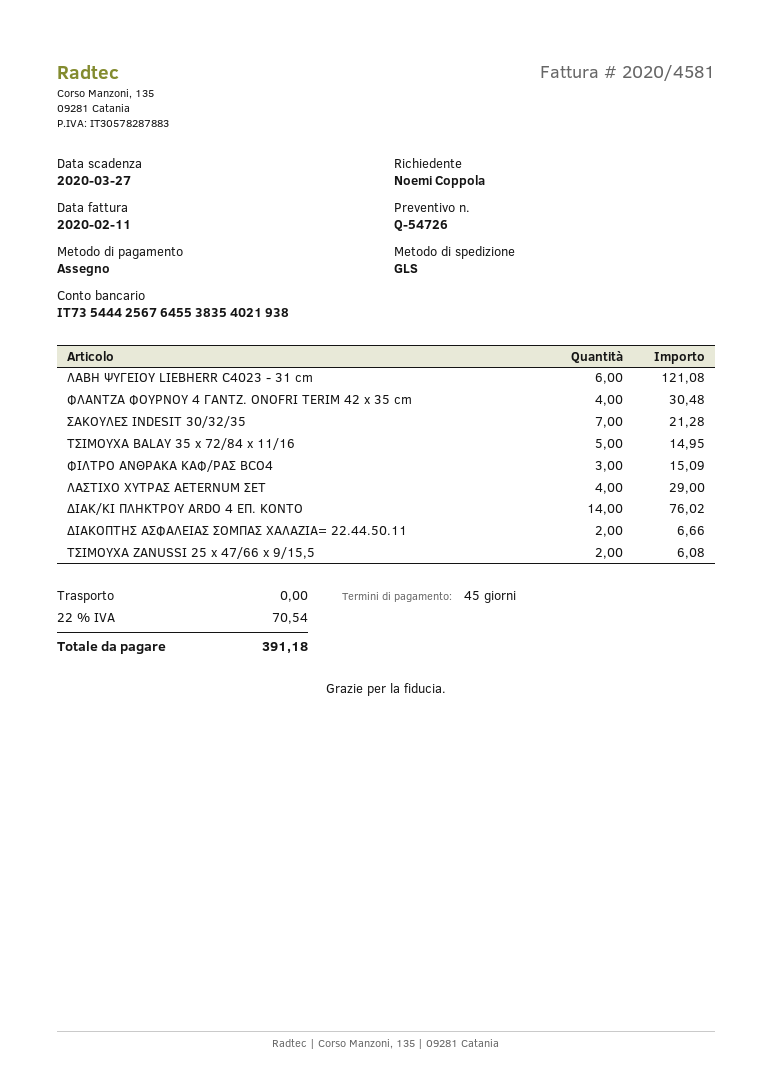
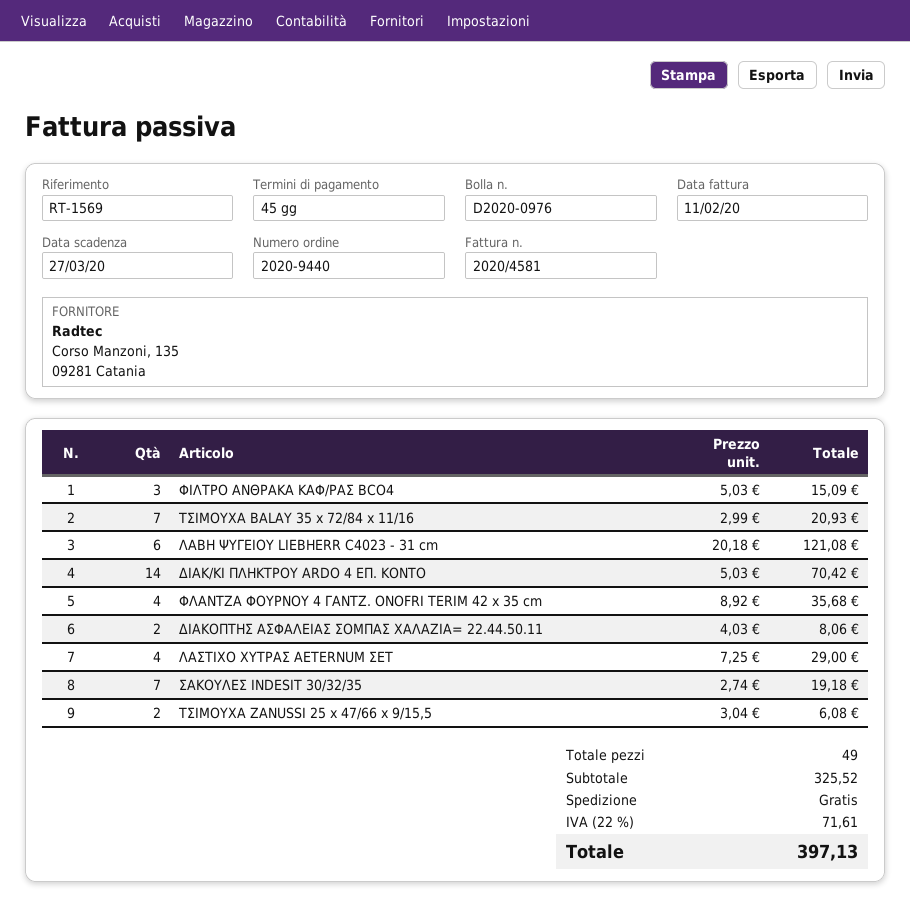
ΦΛΑΝΤΖΑ ΦΟΥΡΝΟΥ 4 ΓΑΝΤΖ. ONOFRI TERIM 42 x 35 cm: 4 for 30.48 -> 4 for 35.68
ΣΑΚΟΥΛΕΣ INDESIT 30/32/35: 7 for 21.28 -> 7 for 19.18
ΤΣΙΜΟΥΧΑ BALAY 35 x 72/84 x 11/16: 5 for 14.95 -> 7 for 20.93
ΔΙΑΚ/ΚΙ ΠΛΗΚΤΡΟΥ ARDO 4 ΕΠ. KONTΟ: 14 for 76.02 -> 14 for 70.42
ΔΙΑΚΟΠΤΗΣ ΑΣΦΑΛΕΙΑΣ ΣΟΜΠΑΣ ΧΑΛΑΖΙΑ= 22.44.50.11: 2 for 6.66 -> 2 for 8.06
tax: 22% = 70.54 -> 22% = 71.61
total: 391.18 -> 397.13

